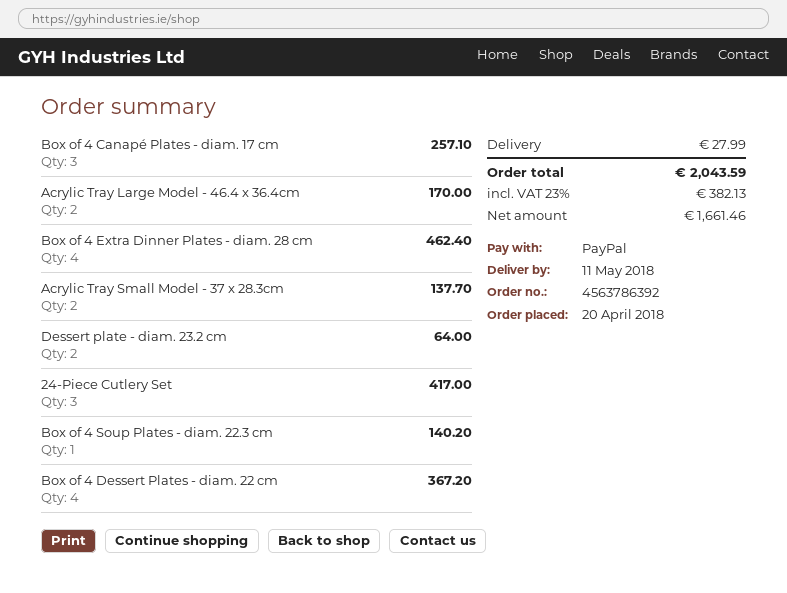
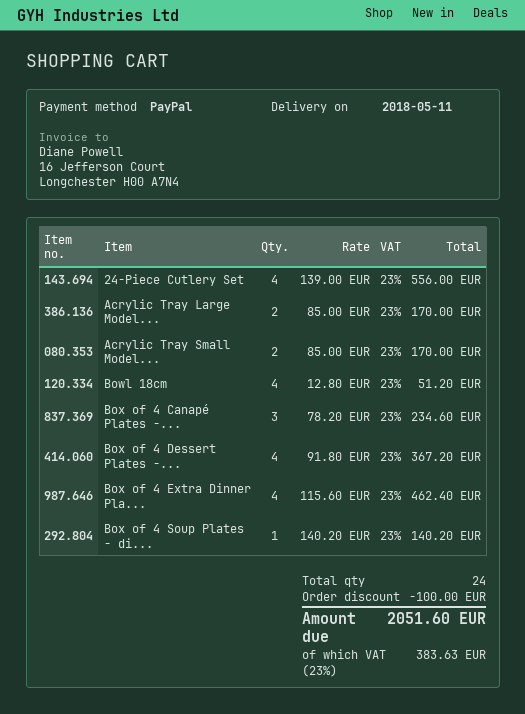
Box of 4 Canapé Plates - diam. 17 cm: 3 for 257.10 -> 3 for 234.60
Acrylic Tray Small Model - 37 x 28.3cm: 2 for 137.70 -> 2 for 170.00
Dessert plate - diam. 23.2 cm: 2 for 64.00 -> none
24-Piece Cutlery Set: 3 for 417.00 -> 4 for 556.00
Bowl 18cm: none -> 4 for 51.20
discount: none -> 100.00
shipping: 27.99 -> none
tax: 23% = 382.13 -> 23% = 383.63
total: 2043.59 -> 2051.60

